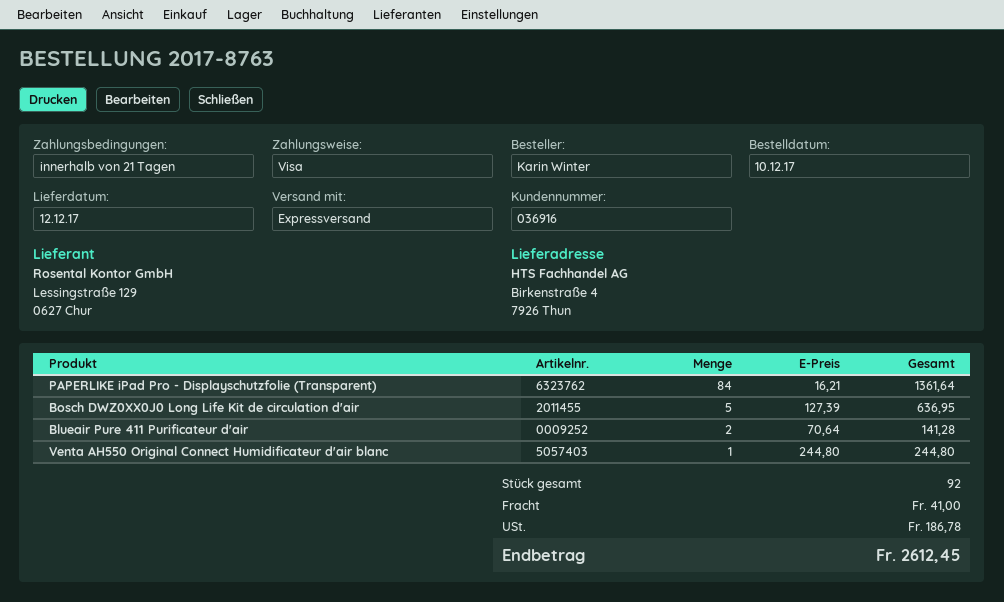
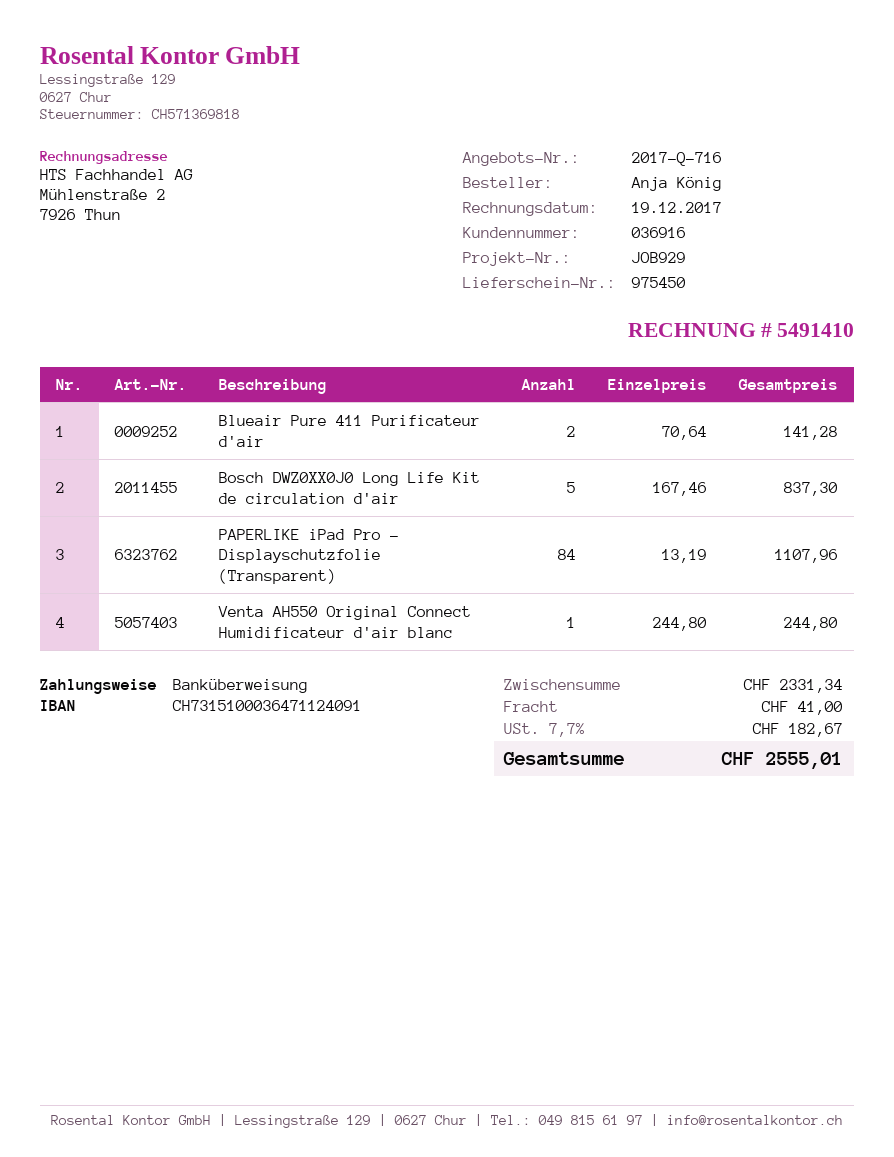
ordered by: Karin Winter -> Anja König
payment method: Visa -> bank transfer
PAPERLIKE iPad Pro - Displayschutzfolie (Transparent): 84 x 16.21 = 1361.64 -> 84 x 13.19 = 1107.96
Bosch DWZ0XX0J0 Long Life Kit de circulation d'air: 5 x 127.39 = 636.95 -> 5 x 167.46 = 837.30
tax: 186.78 -> 182.67
total: 2612.45 -> 2555.01

